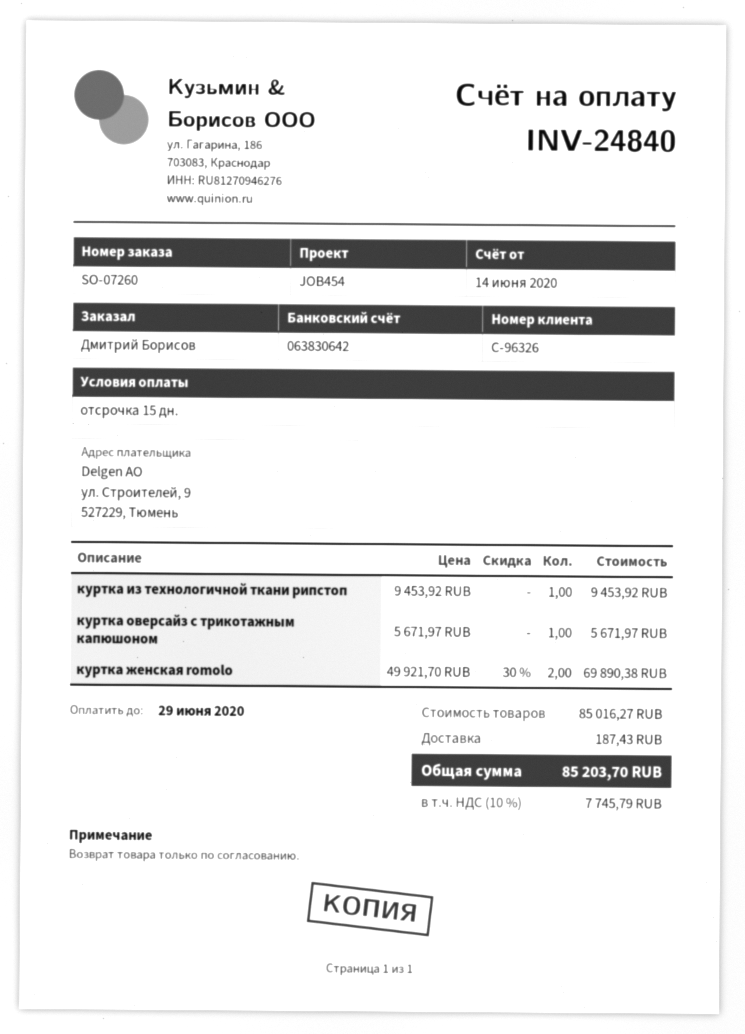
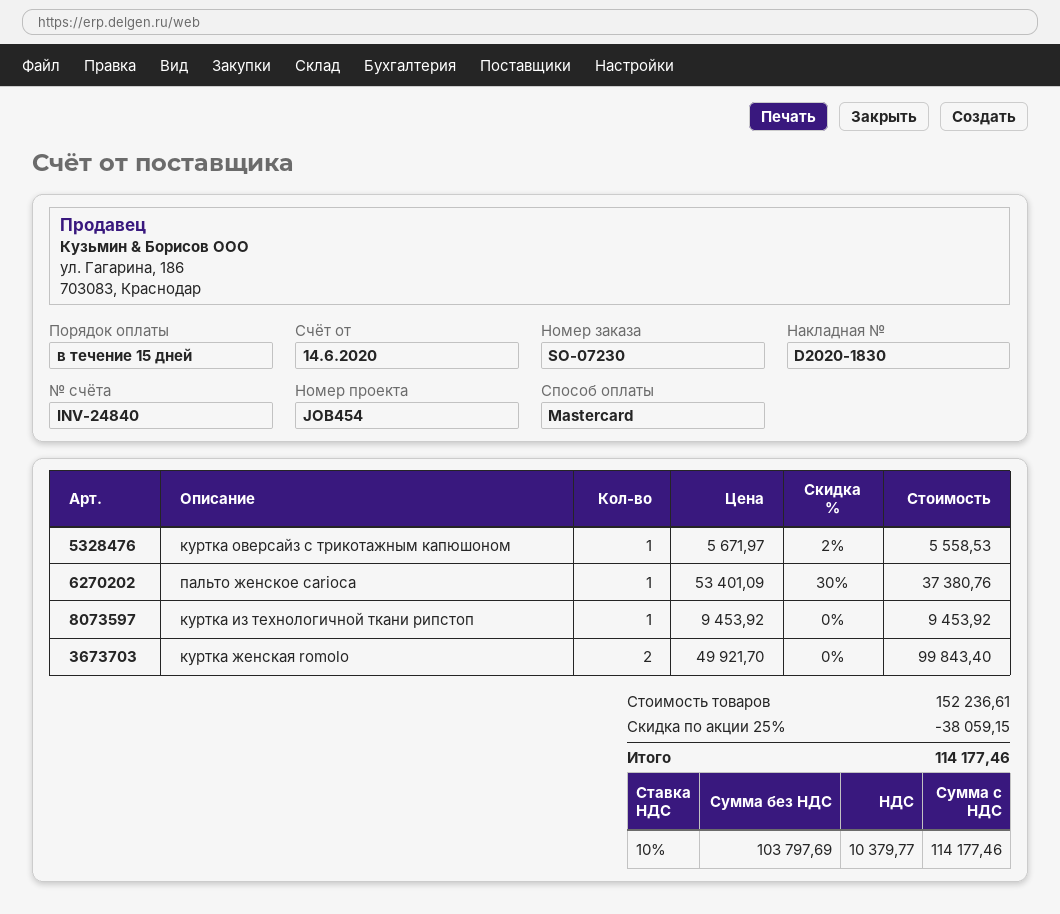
order number: SO-07260 -> SO-07230
куртка оверсайз с трикотажным капюшоном: 1 x 5671.97 = 5671.97 -> 1 x 5671.97 - 2% = 5558.53
куртка женcкая romolo: 2 x 49921.70 - 30% = 69890.38 -> 2 x 49921.70 = 99843.40
пальто женское carioca: none -> 1 x 53401.09 - 30% = 37380.76
subtotal: 85016.27 -> 152236.61
discount: none -> 25% = 38059.15
shipping: 187.43 -> none
tax: 10% = 7745.79 -> 10% = 10379.77
total: 85203.70 -> 114177.46

